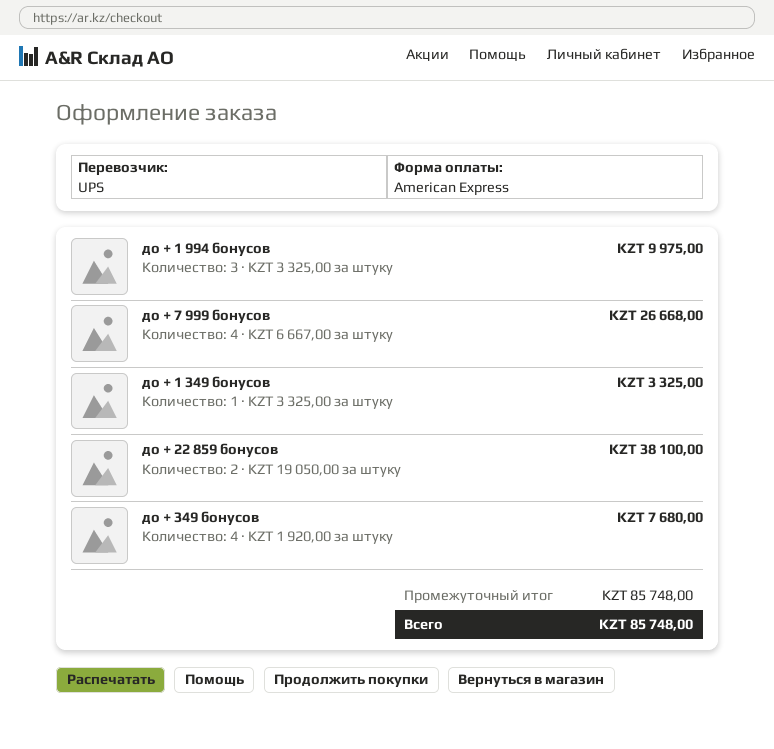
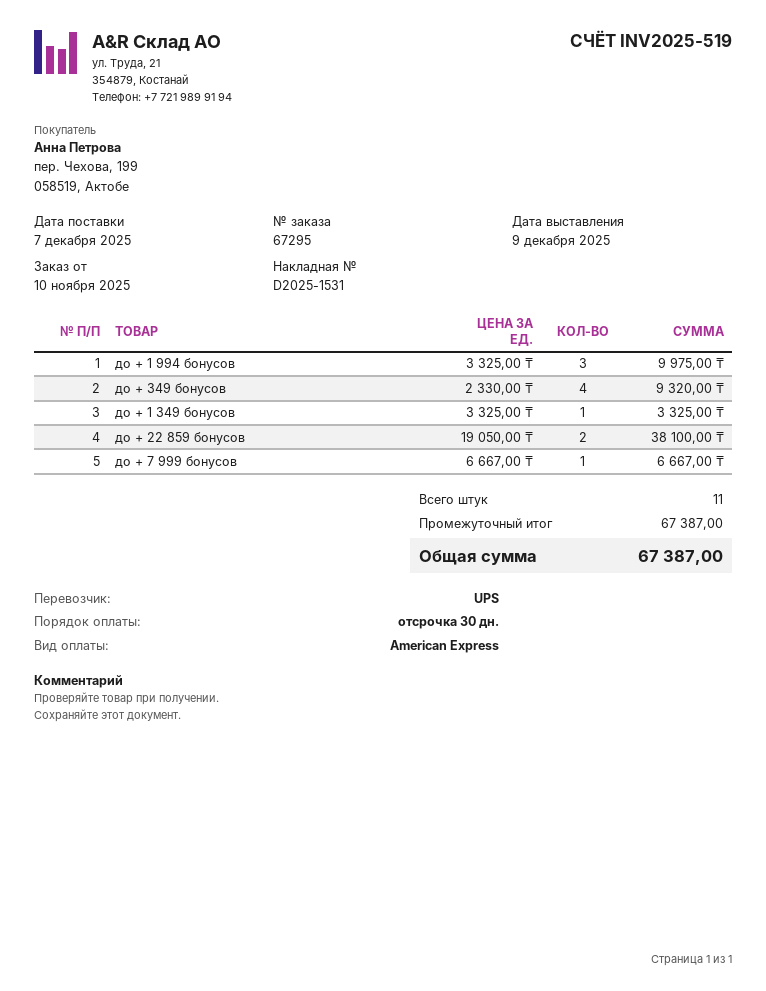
до + 7 999 бонусов: 4 x 6667.00 = 26668.00 -> 1 x 6667.00 = 6667.00
до + 349 бонусов: 4 x 1920.00 = 7680.00 -> 4 x 2330.00 = 9320.00
subtotal: 85748.00 -> 67387.00
total: 85748.00 -> 67387.00

